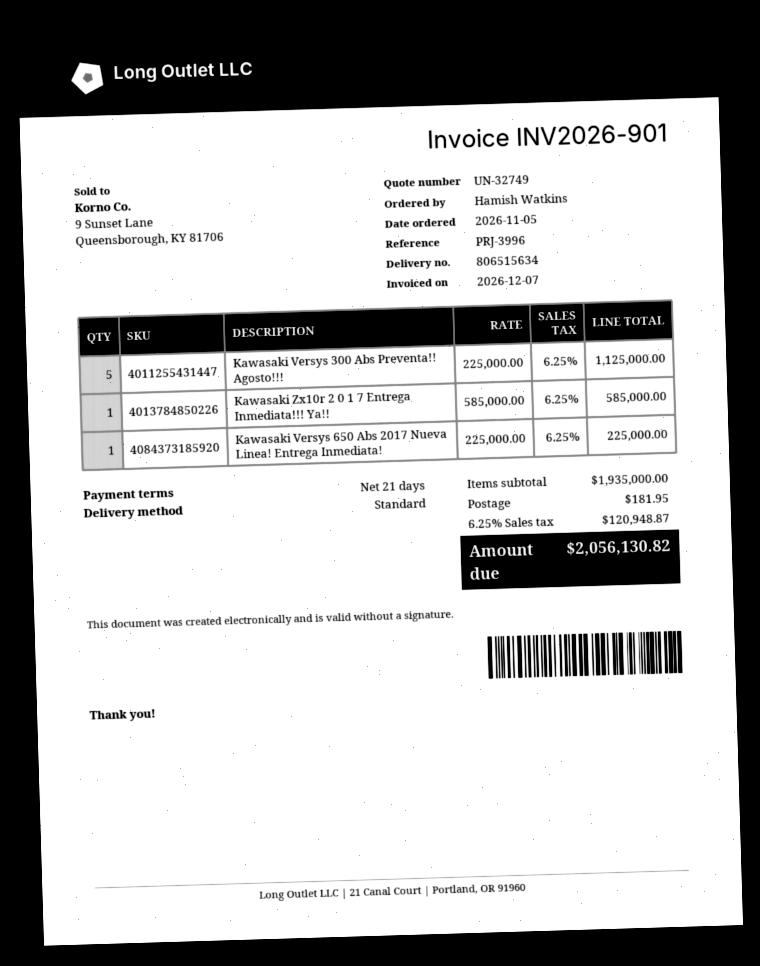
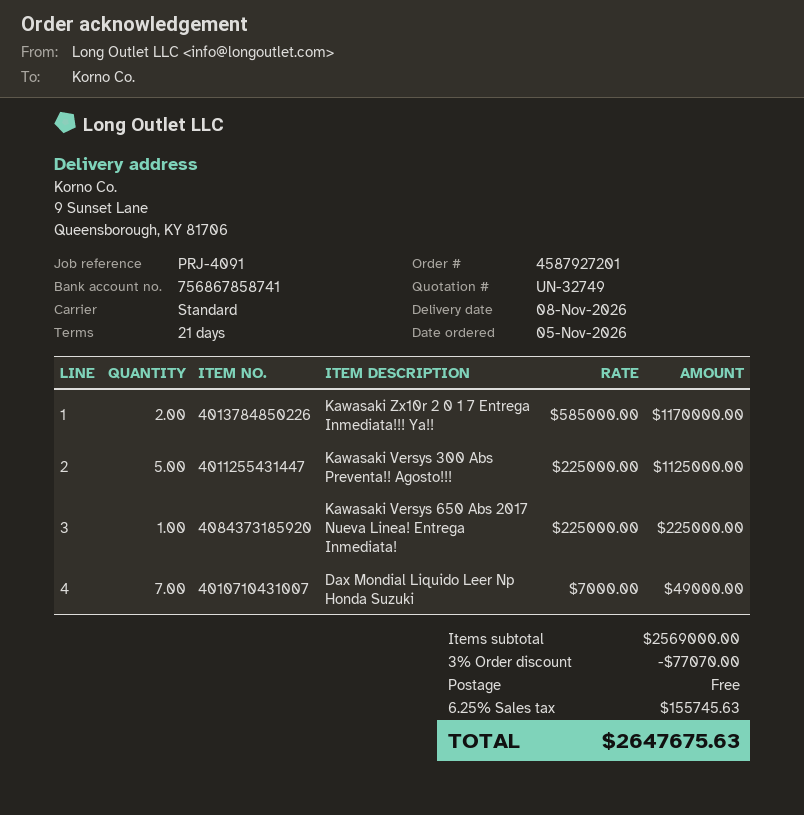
reference: PRJ-3996 -> PRJ-4091
Kawasaki Zx10r 2 0 1 7 Entrega Inmediata!!! Ya!!: 1 x 585000.00 = 585000.00 -> 2 x 585000.00 = 1170000.00
Dax Mondial Liquido Leer Np Honda Suzuki: none -> 7 x 7000.00 = 49000.00
subtotal: 1935000.00 -> 2569000.00
discount: none -> 3% = 77070.00
shipping: 181.95 -> 0.00
tax: 6.25% = 120948.87 -> 6.25% = 155745.63
total: 2056130.82 -> 2647675.63

